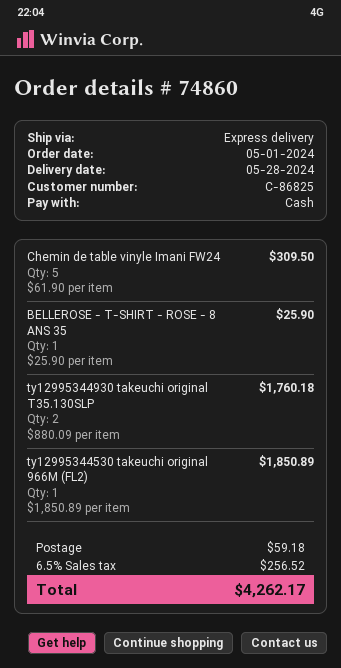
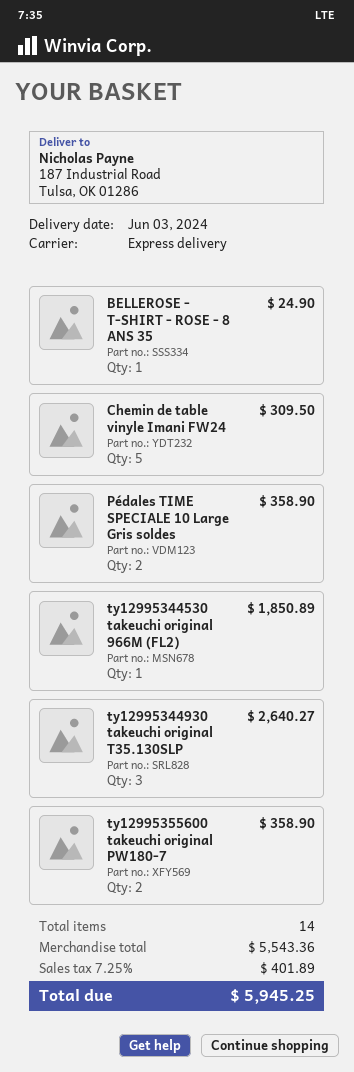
delivery date: 2024-05-28 -> 2024-06-03
BELLEROSE - T-SHIRT - ROSE - 8 ANS 35: 1 for 25.90 -> 1 for 24.90
ty12995344930 takeuchi original T35.130SLP: 2 for 1760.18 -> 3 for 2640.27
Pédales TIME SPECIALE 10 Large Gris soldes: none -> 2 for 358.90
ty12995355600 takeuchi original PW180-7: none -> 2 for 358.90
shipping: 59.18 -> none
tax: 6.5% = 256.52 -> 7.25% = 401.89
total: 4262.17 -> 5945.25

